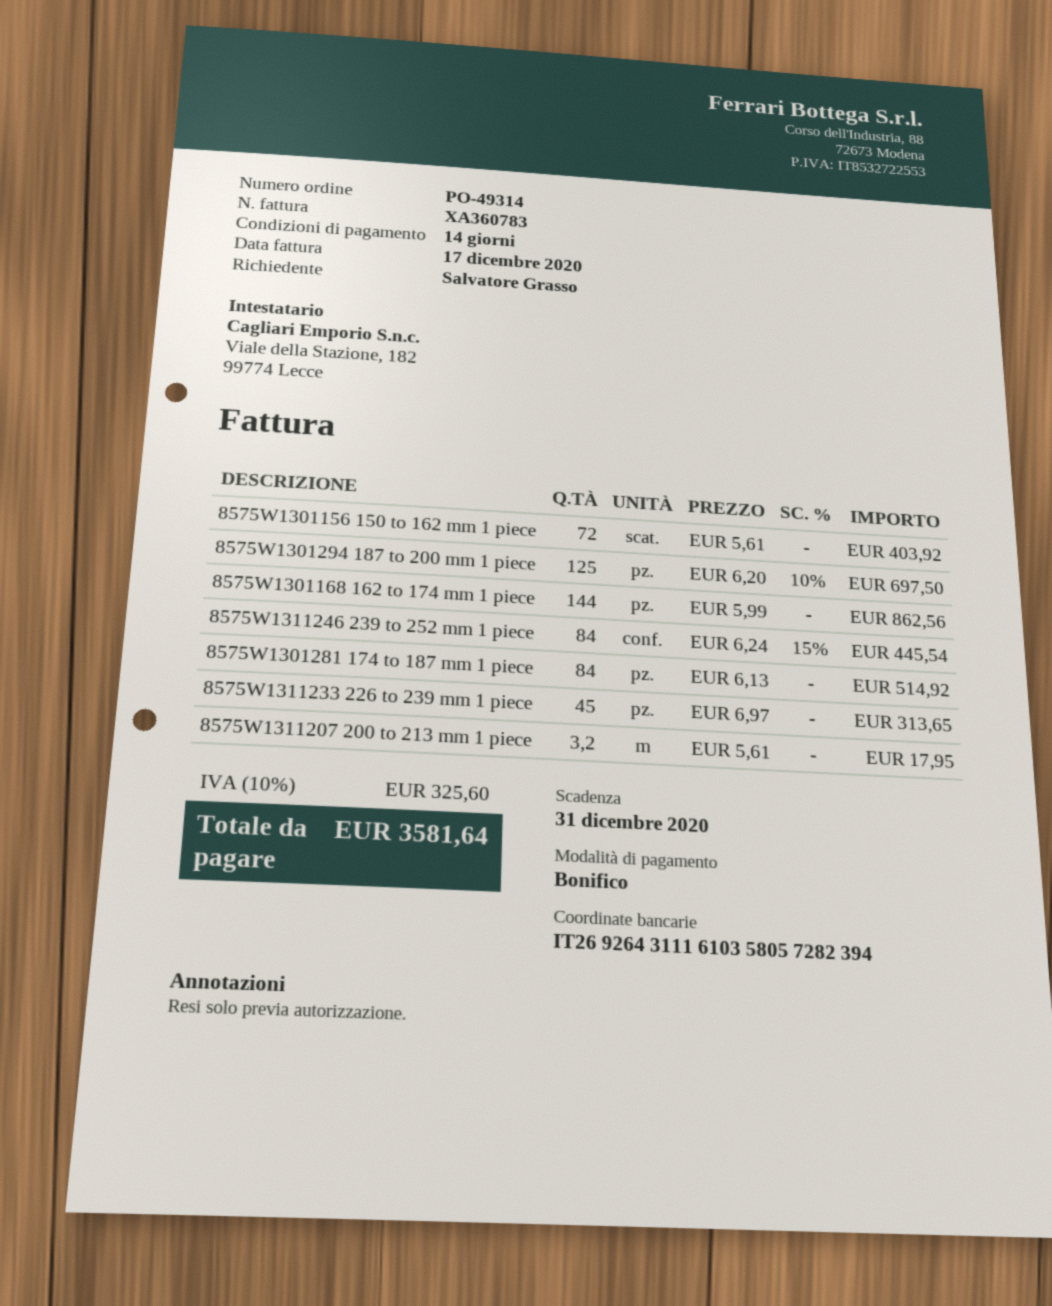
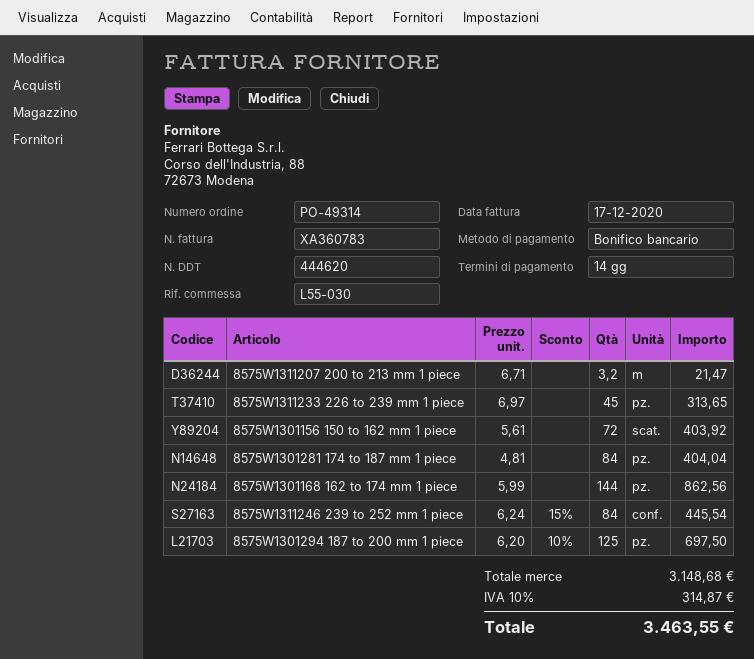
8575W1301281 174 to 187 mm 1 piece: 84 x 6.13 = 514.92 -> 84 x 4.81 = 404.04
8575W1311207 200 to 213 mm 1 piece: 3.2 x 5.61 = 17.95 -> 3.2 x 6.71 = 21.47
tax: 10% = 325.60 -> 10% = 314.87
total: 3581.64 -> 3463.55

